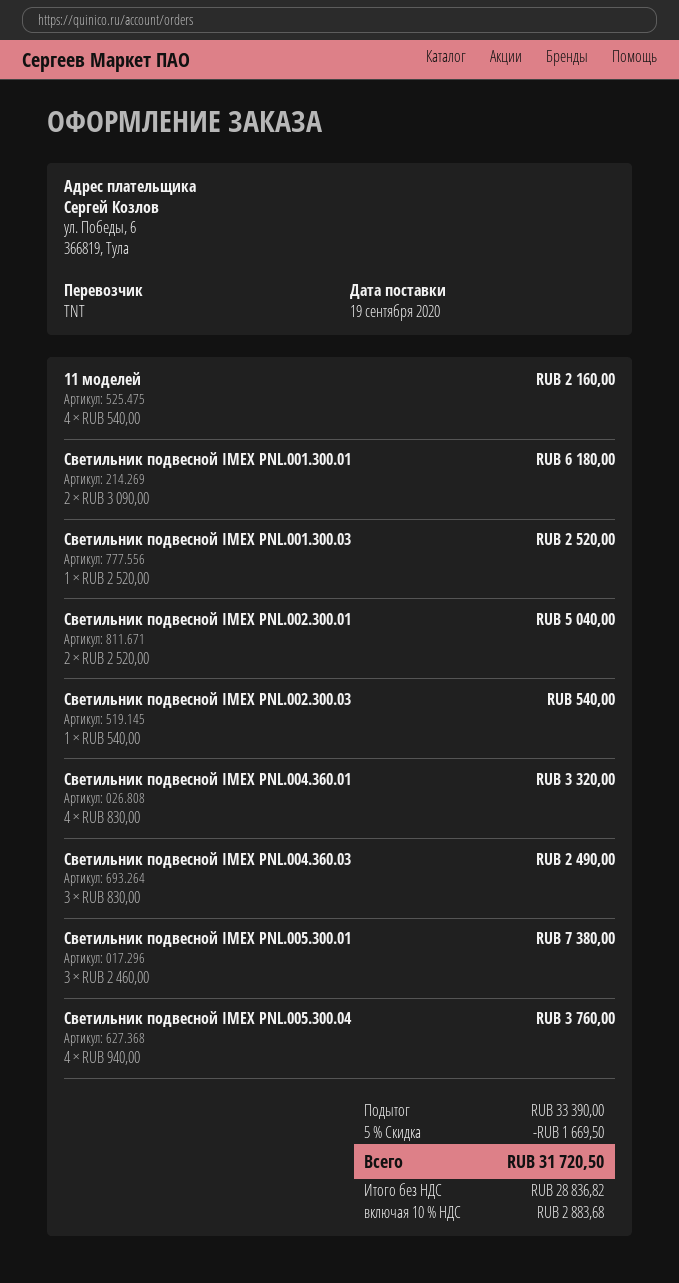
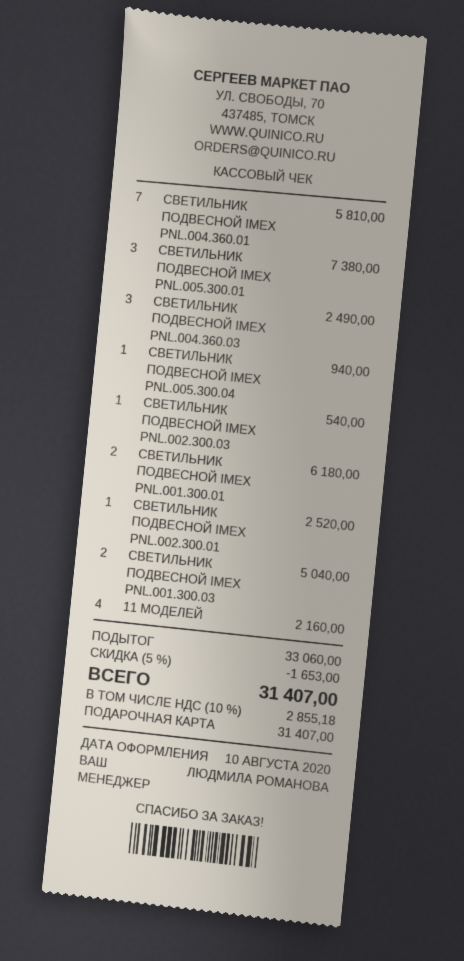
Светильник подвесной IMEX PNL.001.300.03: 1 for 2520.00 -> 2 for 5040.00
Светильник подвесной IMEX PNL.002.300.01: 2 for 5040.00 -> 1 for 2520.00
Светильник подвесной IMEX PNL.004.360.01: 4 for 3320.00 -> 7 for 5810.00
Светильник подвесной IMEX PNL.005.300.04: 4 for 3760.00 -> 1 for 940.00
subtotal: 33390.00 -> 33060.00
discount: 5% = 1669.50 -> 5% = 1653.00
tax: 10% = 2883.68 -> 10% = 2855.18
total: 31720.50 -> 31407.00

